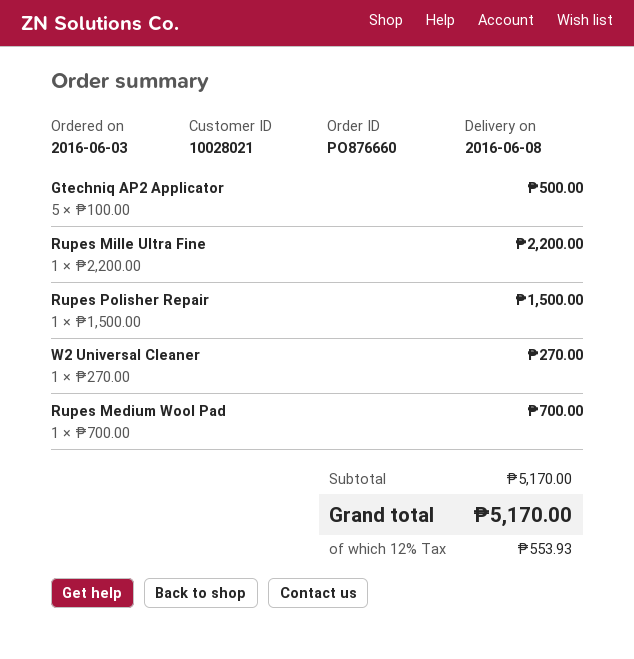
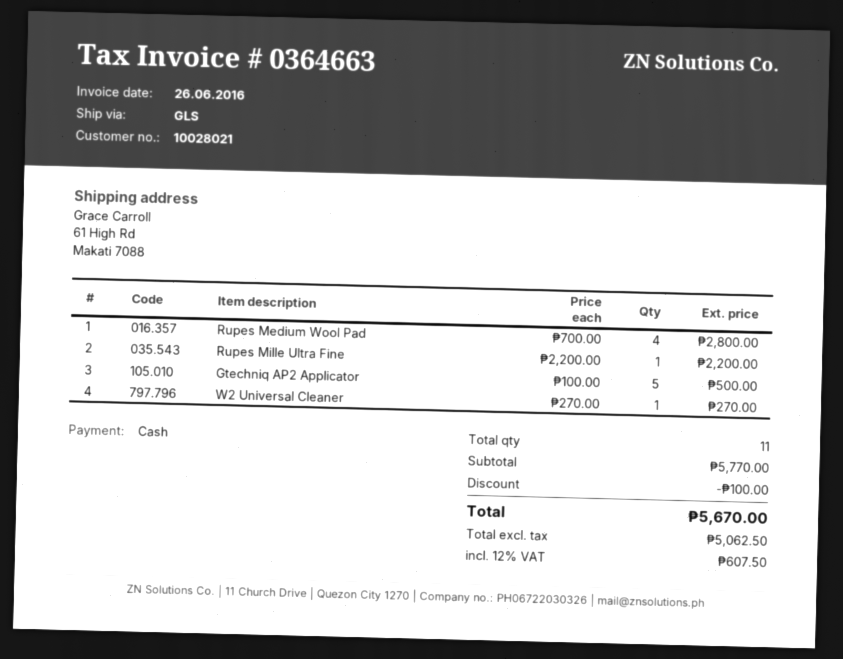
Rupes Polisher Repair: 1 x 1500.00 = 1500.00 -> none
Rupes Medium Wool Pad: 1 x 700.00 = 700.00 -> 4 x 700.00 = 2800.00
subtotal: 5170.00 -> 5770.00
discount: none -> 100.00
tax: 12% = 553.93 -> 12% = 607.50
total: 5170.00 -> 5670.00

